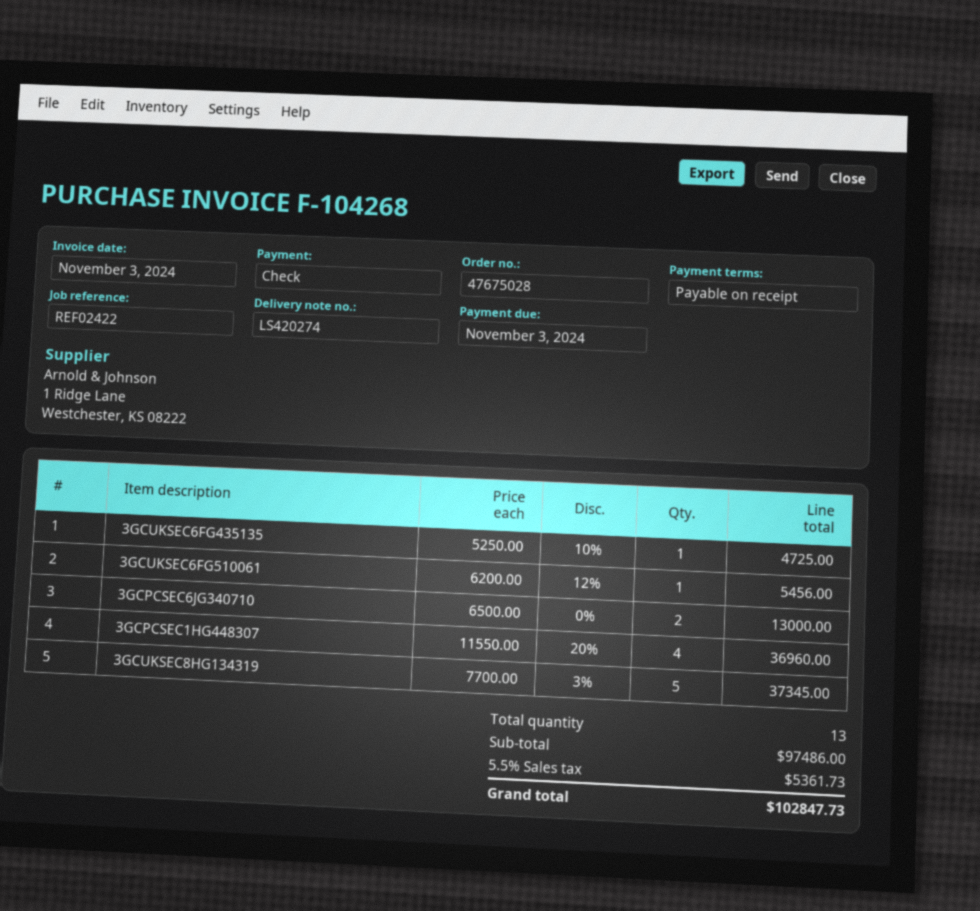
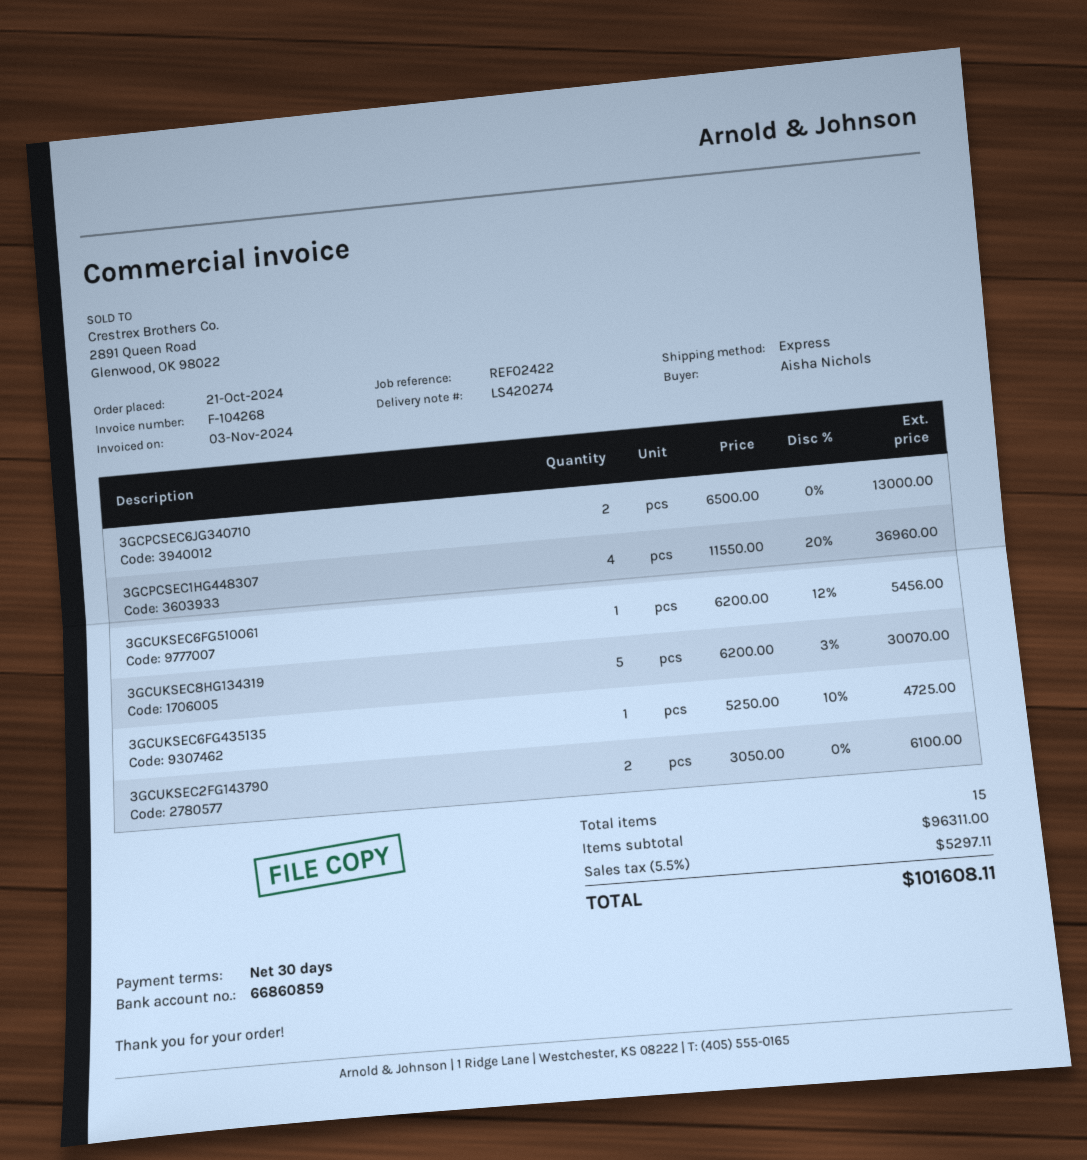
payment terms: on receipt -> 30 days
3GCUKSEC8HG134319: 5 x 7700.00 - 3% = 37345.00 -> 5 x 6200.00 - 3% = 30070.00
3GCUKSEC2FG143790: none -> 2 x 3050.00 = 6100.00
total quantity: 13 -> 15
subtotal: 97486.00 -> 96311.00
tax: 5.5% = 5361.73 -> 5.5% = 5297.11
total: 102847.73 -> 101608.11

